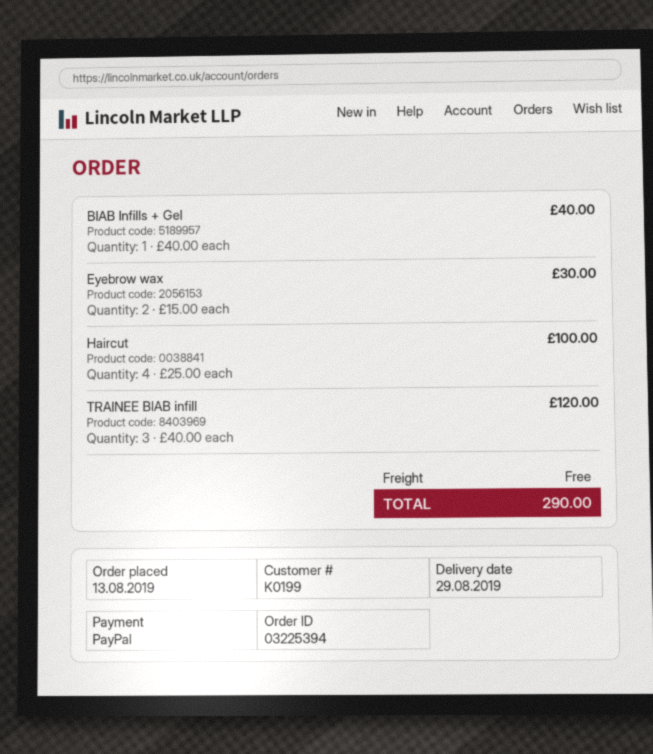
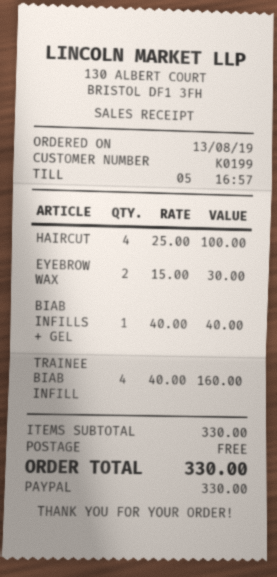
TRAINEE BIAB infill: 3 x 40.00 = 120.00 -> 4 x 40.00 = 160.00
total: 290.00 -> 330.00

